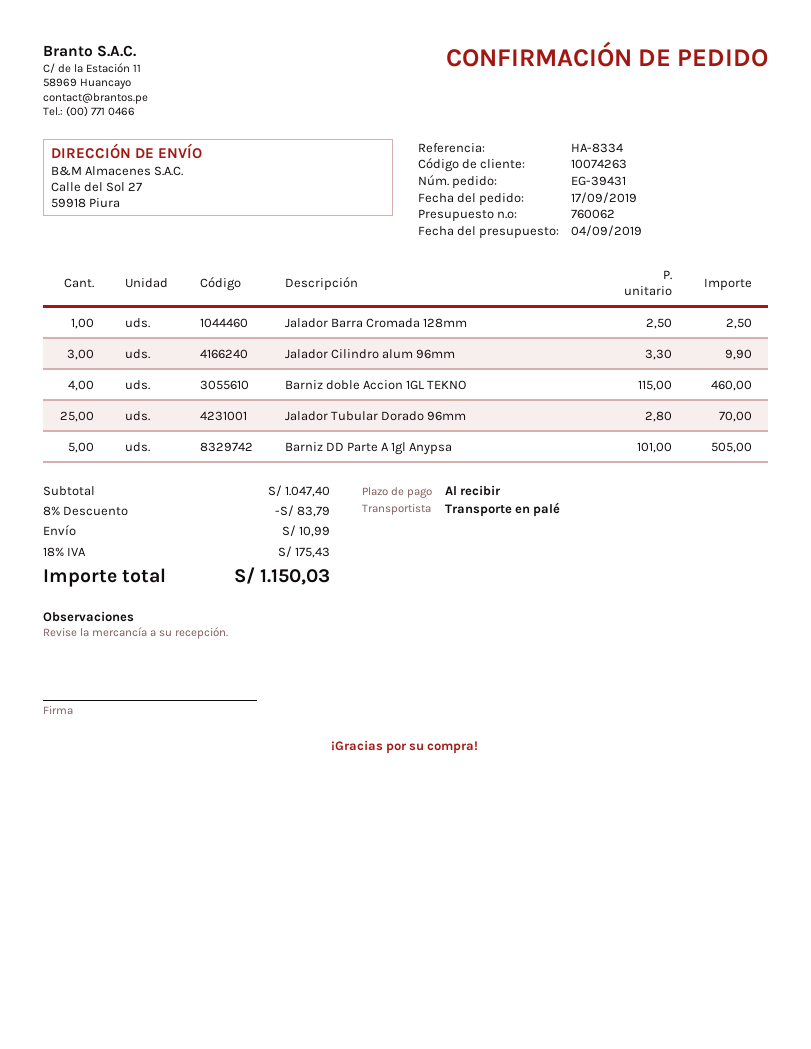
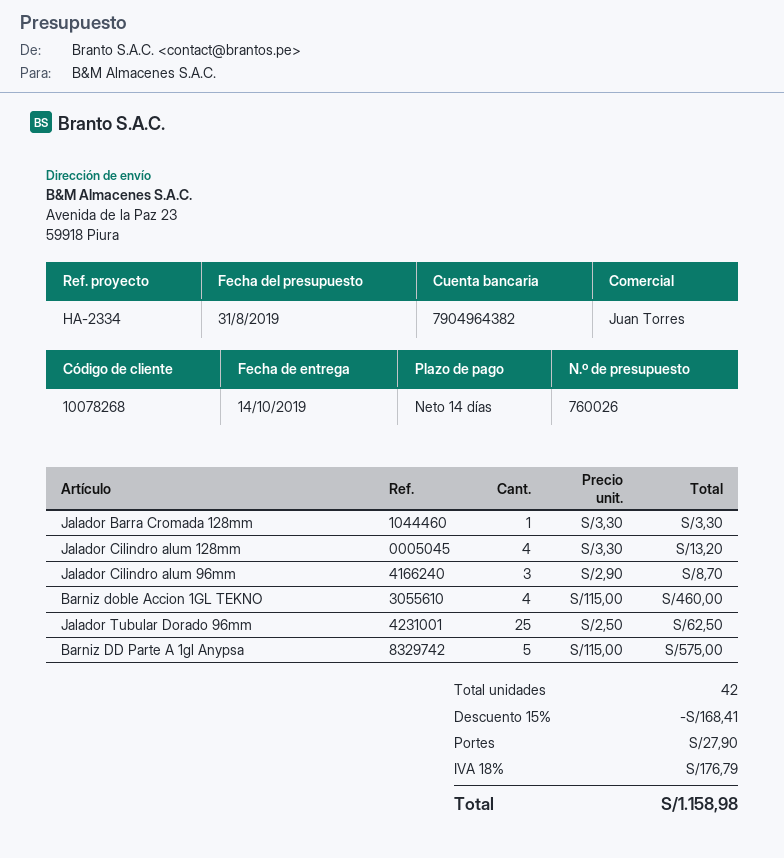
quote number: 760062 -> 760026
quote date: 2019-09-04 -> 2019-08-31
payment terms: on receipt -> 14 days
customer number: 10074263 -> 10078268
reference: HA-8334 -> HA-2334
ship to: Calle del Sol 27, 59918 Piura -> Avenida de la Paz 23, 59918 Piura
Jalador Barra Cromada 128mm: 1 x 2.50 = 2.50 -> 1 x 3.30 = 3.30
Jalador Cilindro alum 96mm: 3 x 3.30 = 9.90 -> 3 x 2.90 = 8.70
Jalador Tubular Dorado 96mm: 25 x 2.80 = 70.00 -> 25 x 2.50 = 62.50
Barniz DD Parte A 1gl Anypsa: 5 x 101.00 = 505.00 -> 5 x 115.00 = 575.00
Jalador Cilindro alum 128mm: none -> 4 x 3.30 = 13.20
discount: 8% = 83.79 -> 15% = 168.41
shipping: 10.99 -> 27.90
tax: 18% = 175.43 -> 18% = 176.79
total: 1150.03 -> 1158.98

